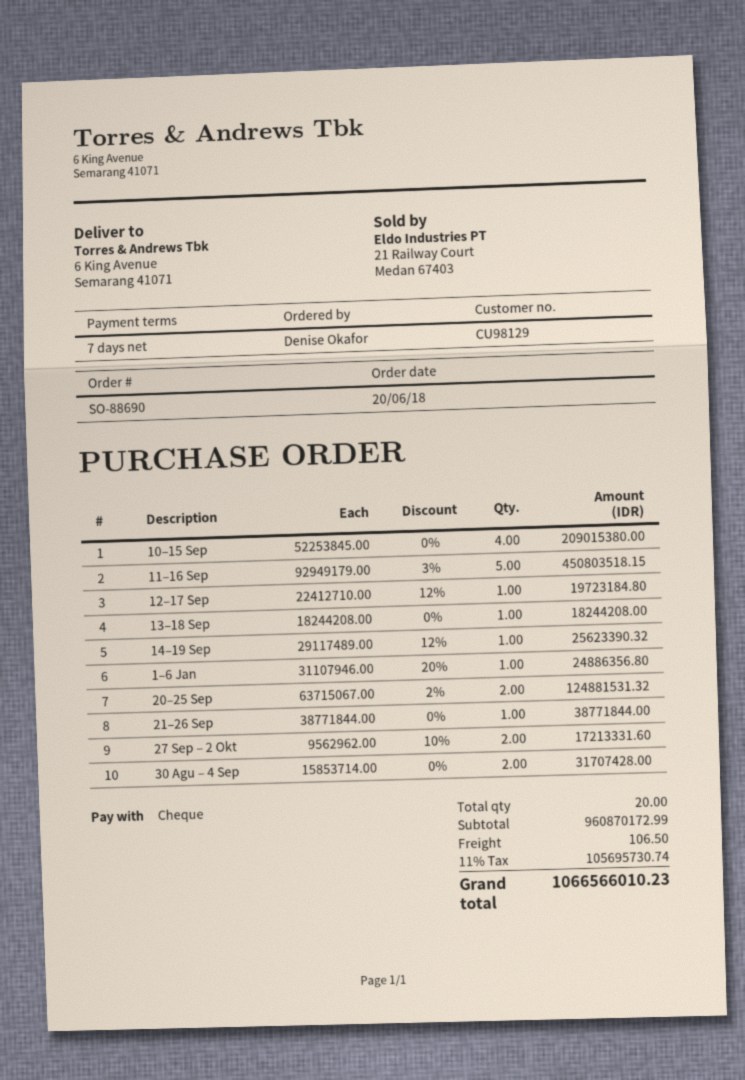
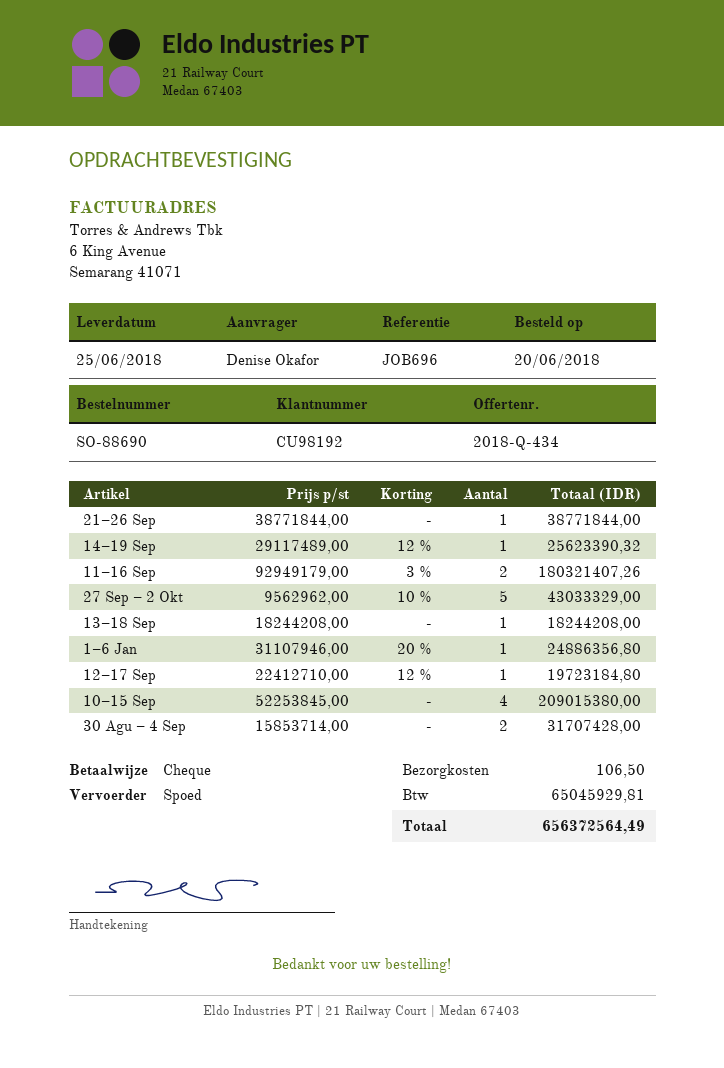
customer number: CU98129 -> CU98192
11–16 Sep: 5 x 92949179.00 - 3% = 450803518.15 -> 2 x 92949179.00 - 3% = 180321407.26
20–25 Sep: 2 x 63715067.00 - 2% = 124881531.32 -> none
27 Sep – 2 Okt: 2 x 9562962.00 - 10% = 17213331.60 -> 5 x 9562962.00 - 10% = 43033329.00
tax: 105695730.74 -> 65045929.81
total: 1066566010.23 -> 656372564.49

